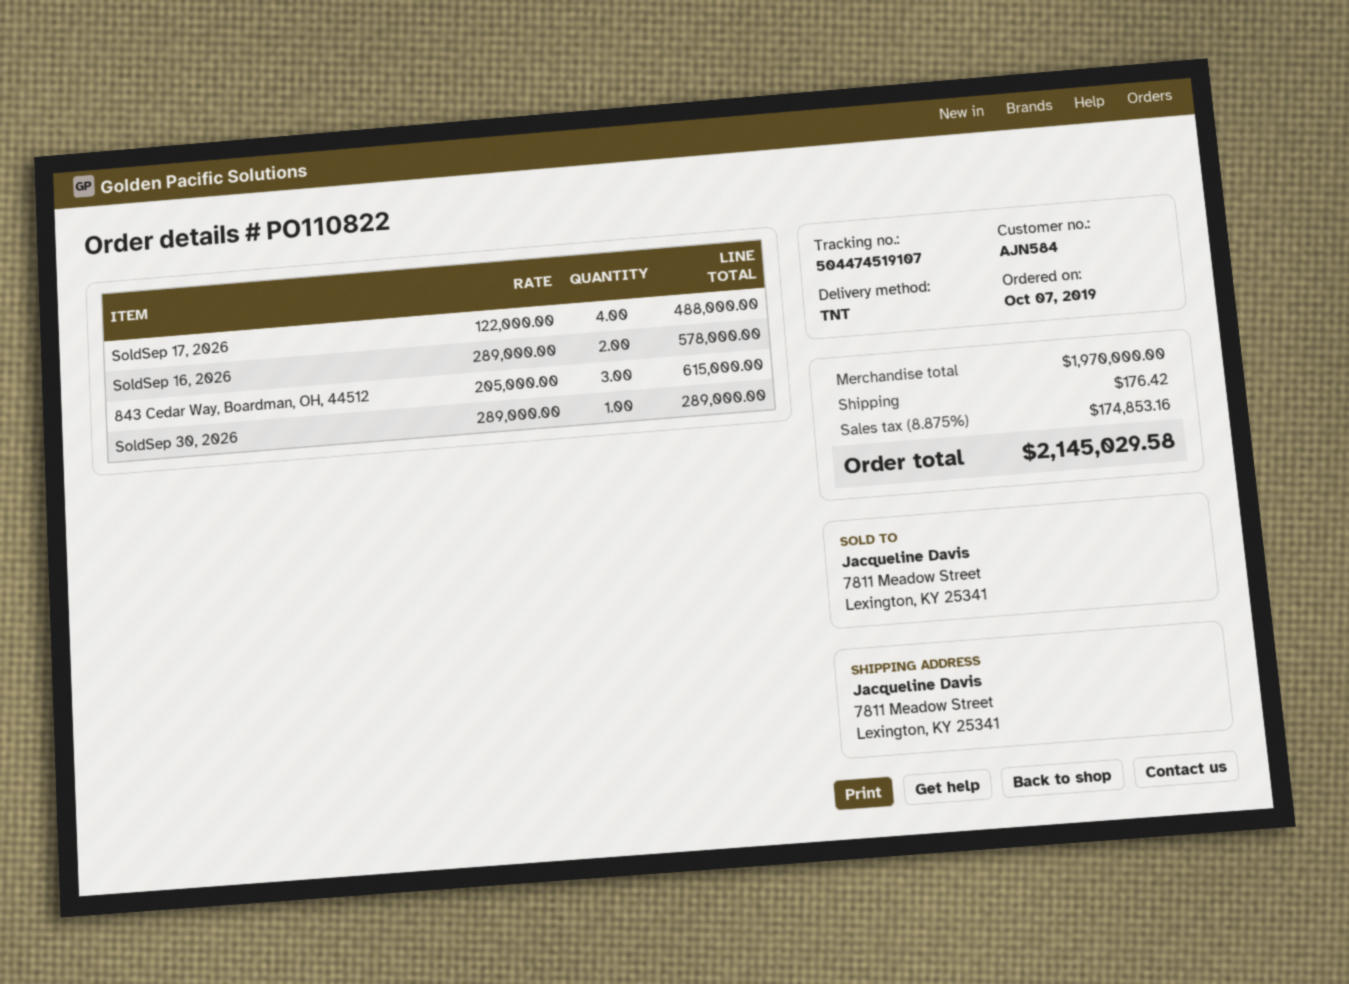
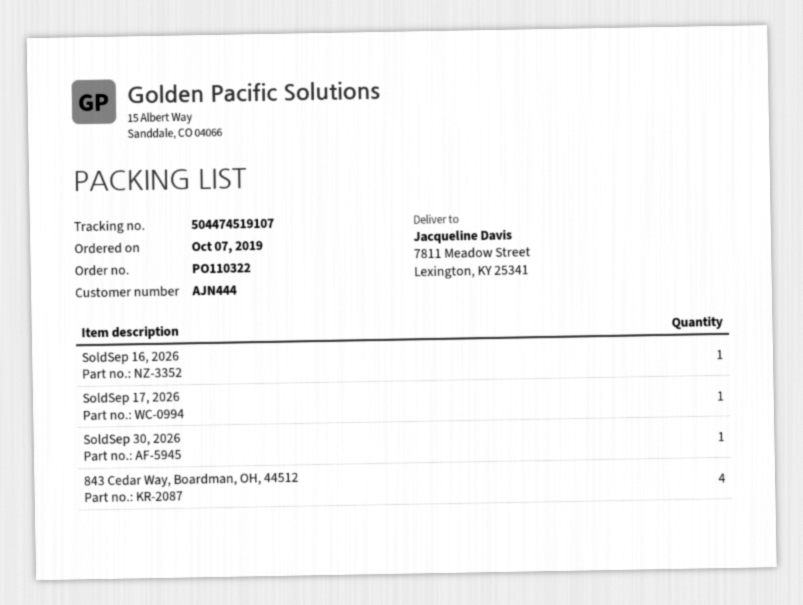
order number: PO110822 -> PO110322
customer number: AJN584 -> AJN444
SoldSep 17, 2026: 4 -> 1
SoldSep 16, 2026: 2 -> 1
843 Cedar Way, Boardman, OH, 44512: 3 -> 4

